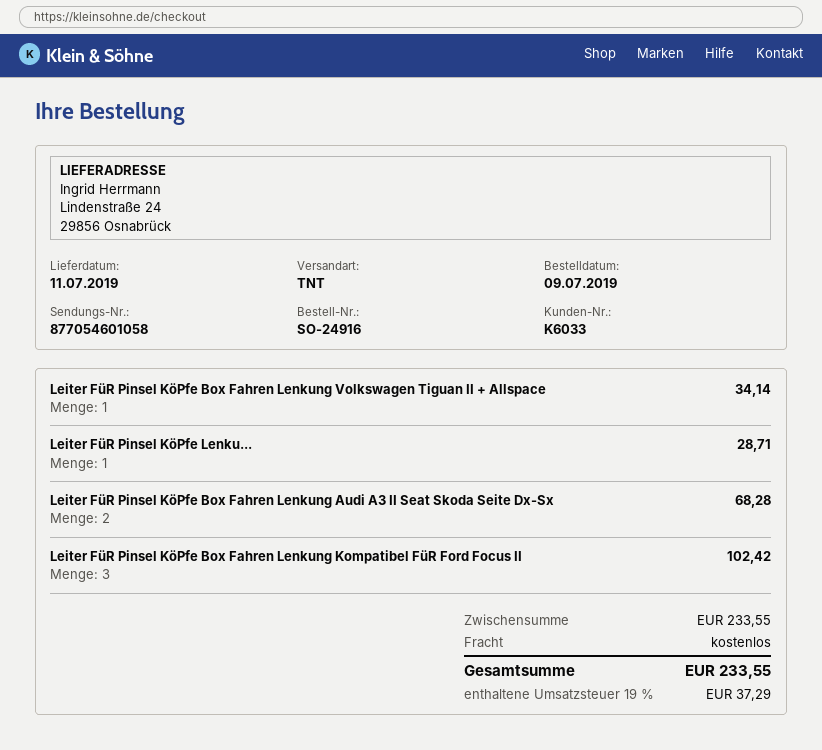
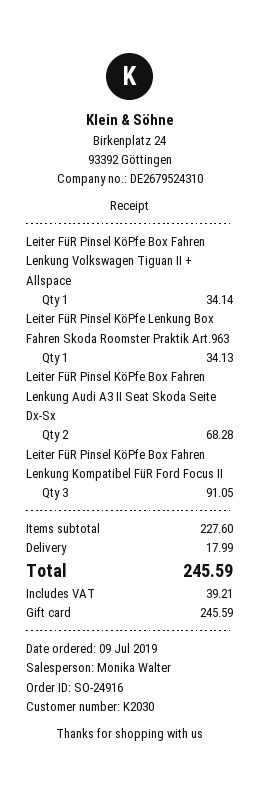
customer number: K6033 -> K2030
Leiter FüR Pinsel KöPfe Lenku...: 1 for 28.71 -> 1 for 34.13
Leiter FüR Pinsel KöPfe Box Fahren Lenkung Kompatibel FüR Ford Focus II: 3 for 102.42 -> 3 for 91.05
subtotal: 233.55 -> 227.60
shipping: 0.00 -> 17.99
tax: 37.29 -> 39.21
total: 233.55 -> 245.59

